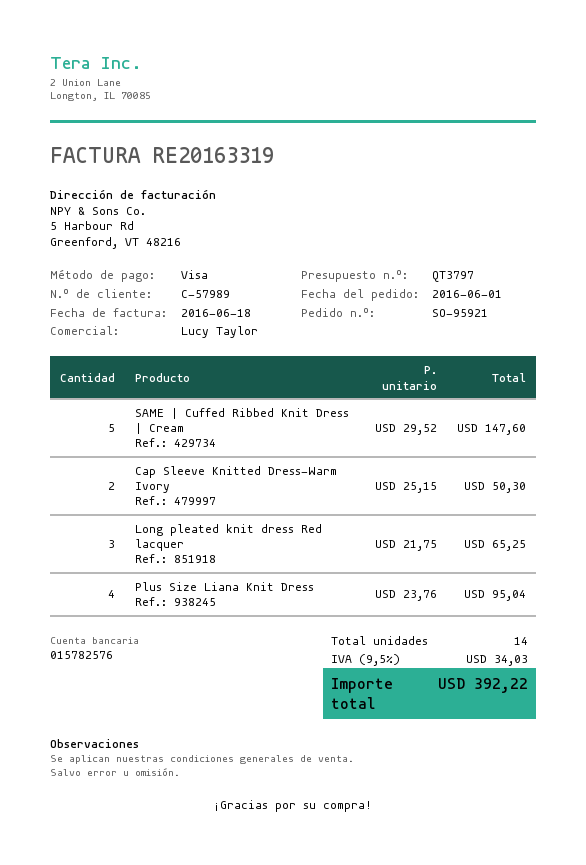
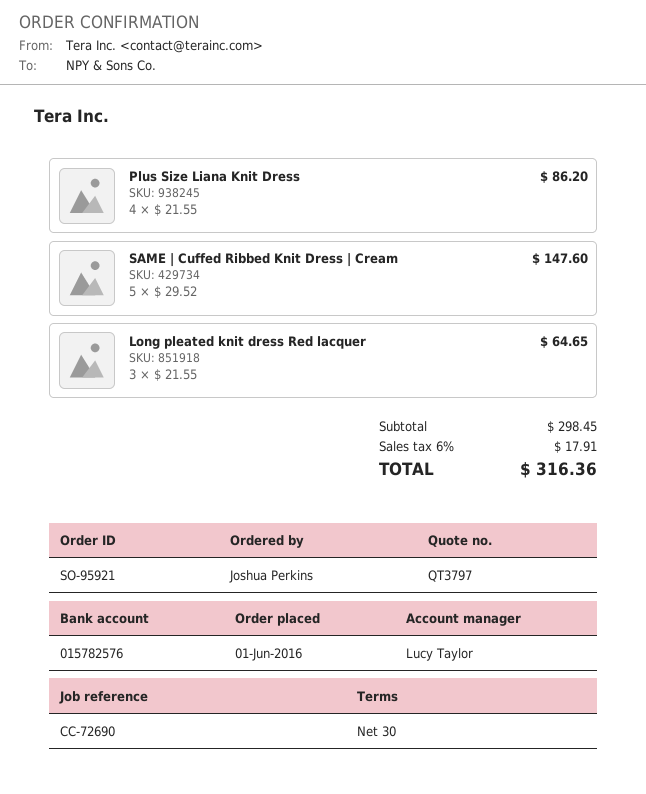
Cap Sleeve Knitted Dress-Warm Ivory: 2 x 25.15 = 50.30 -> none
Long pleated knit dress Red lacquer: 3 x 21.75 = 65.25 -> 3 x 21.55 = 64.65
Plus Size Liana Knit Dress: 4 x 23.76 = 95.04 -> 4 x 21.55 = 86.20
tax: 9.5% = 34.03 -> 6% = 17.91
total: 392.22 -> 316.36

